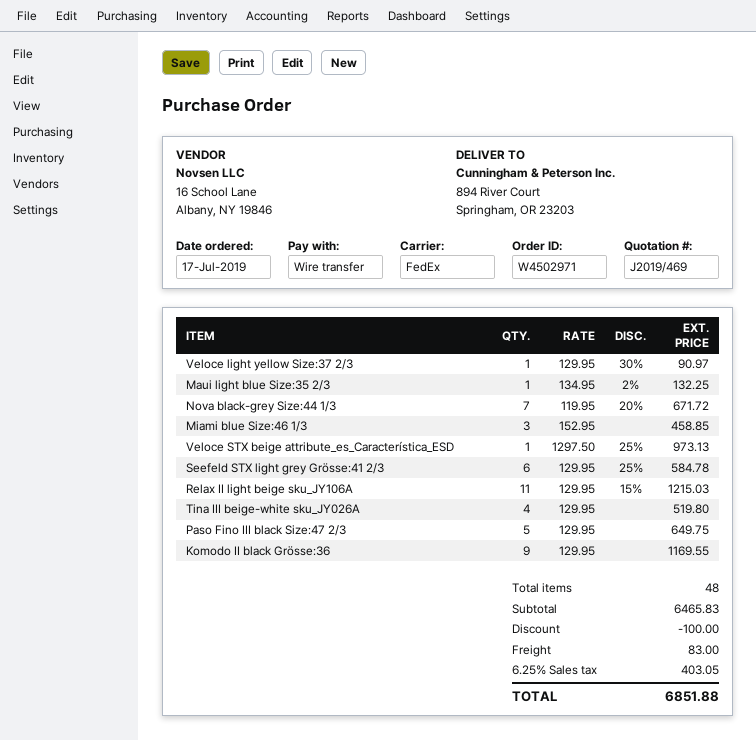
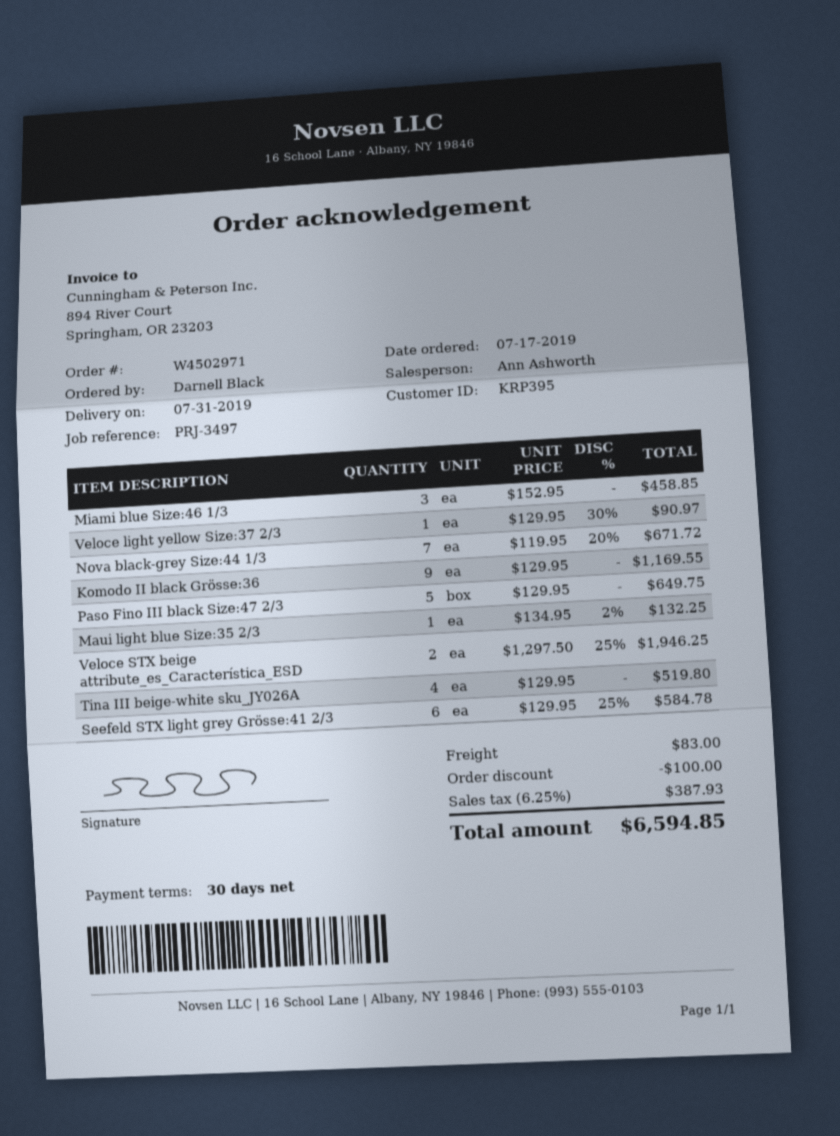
Veloce STX beige attribute_es_Característica_ESD: 1 x 1297.50 - 25% = 973.13 -> 2 x 1297.50 - 25% = 1946.25
Relax II light beige sku_JY106A: 11 x 129.95 - 15% = 1215.03 -> none
tax: 6.25% = 403.05 -> 6.25% = 387.93
total: 6851.88 -> 6594.85

